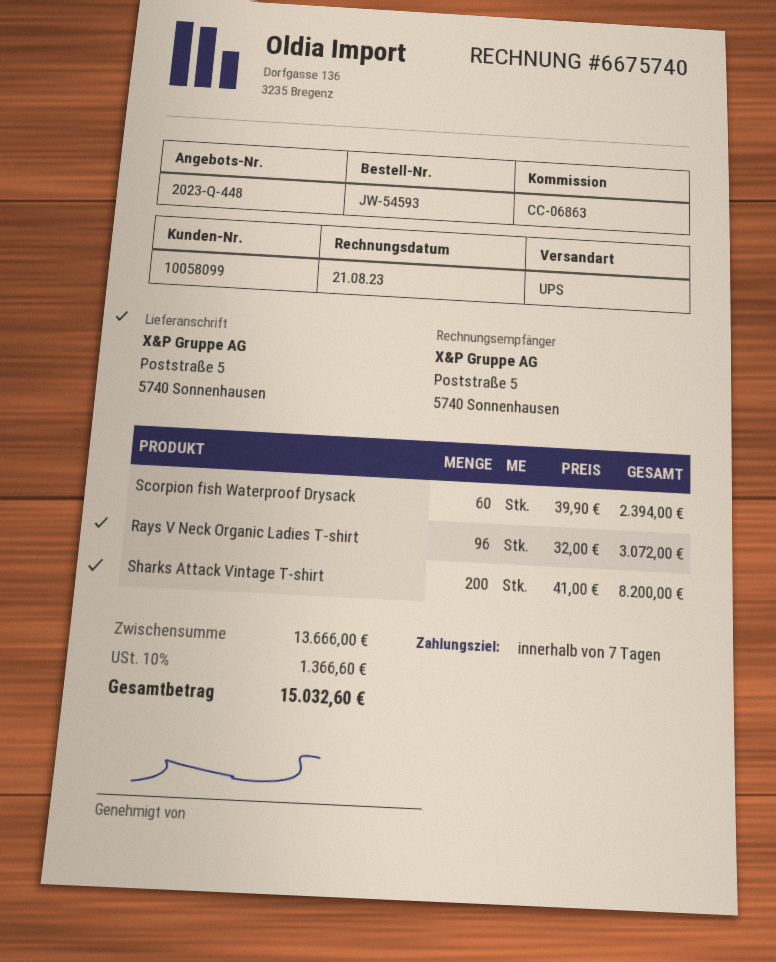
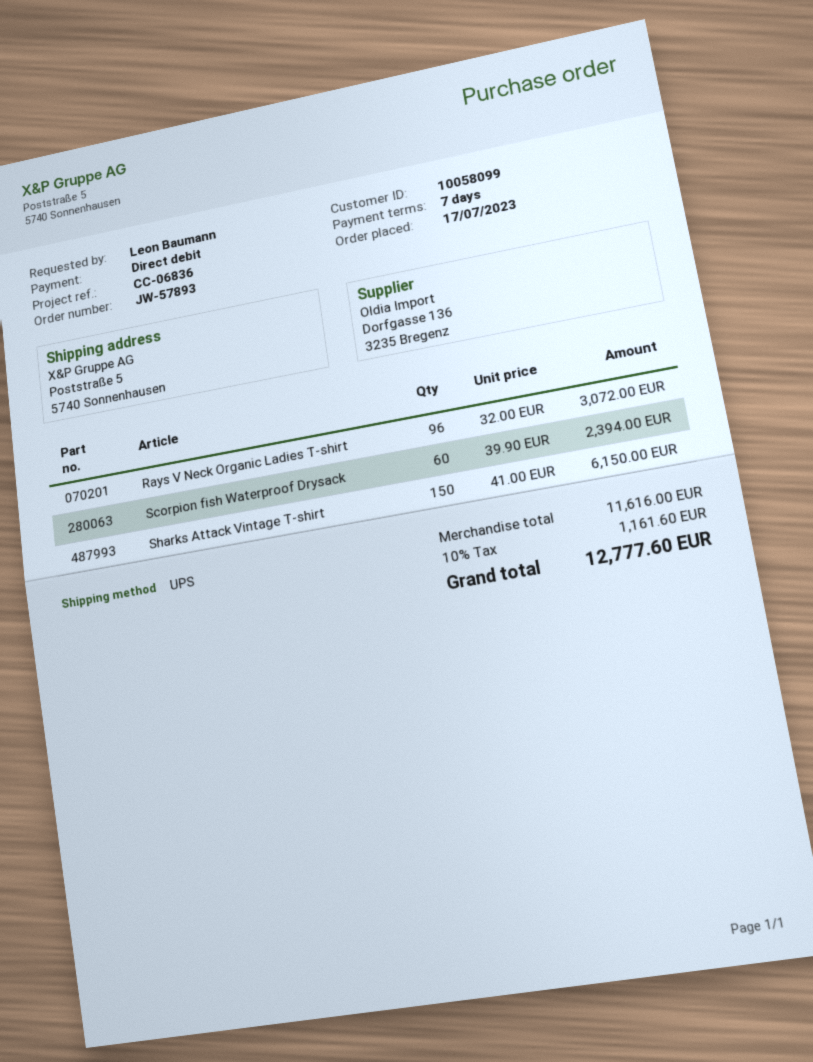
order number: JW-54593 -> JW-57893
reference: CC-06863 -> CC-06836
Sharks Attack Vintage T-shirt: 200 x 41.00 = 8200.00 -> 150 x 41.00 = 6150.00
subtotal: 13666.00 -> 11616.00
tax: 10% = 1366.60 -> 10% = 1161.60
total: 15032.60 -> 12777.60

